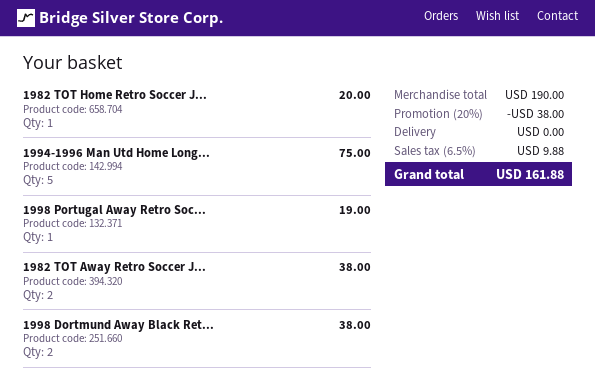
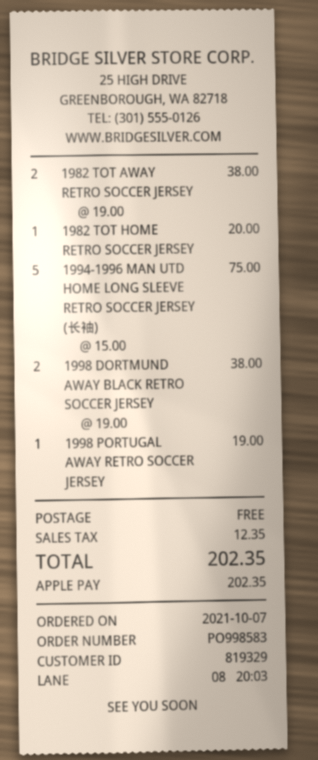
discount: 20% = 38.00 -> none
tax: 9.88 -> 12.35
total: 161.88 -> 202.35

